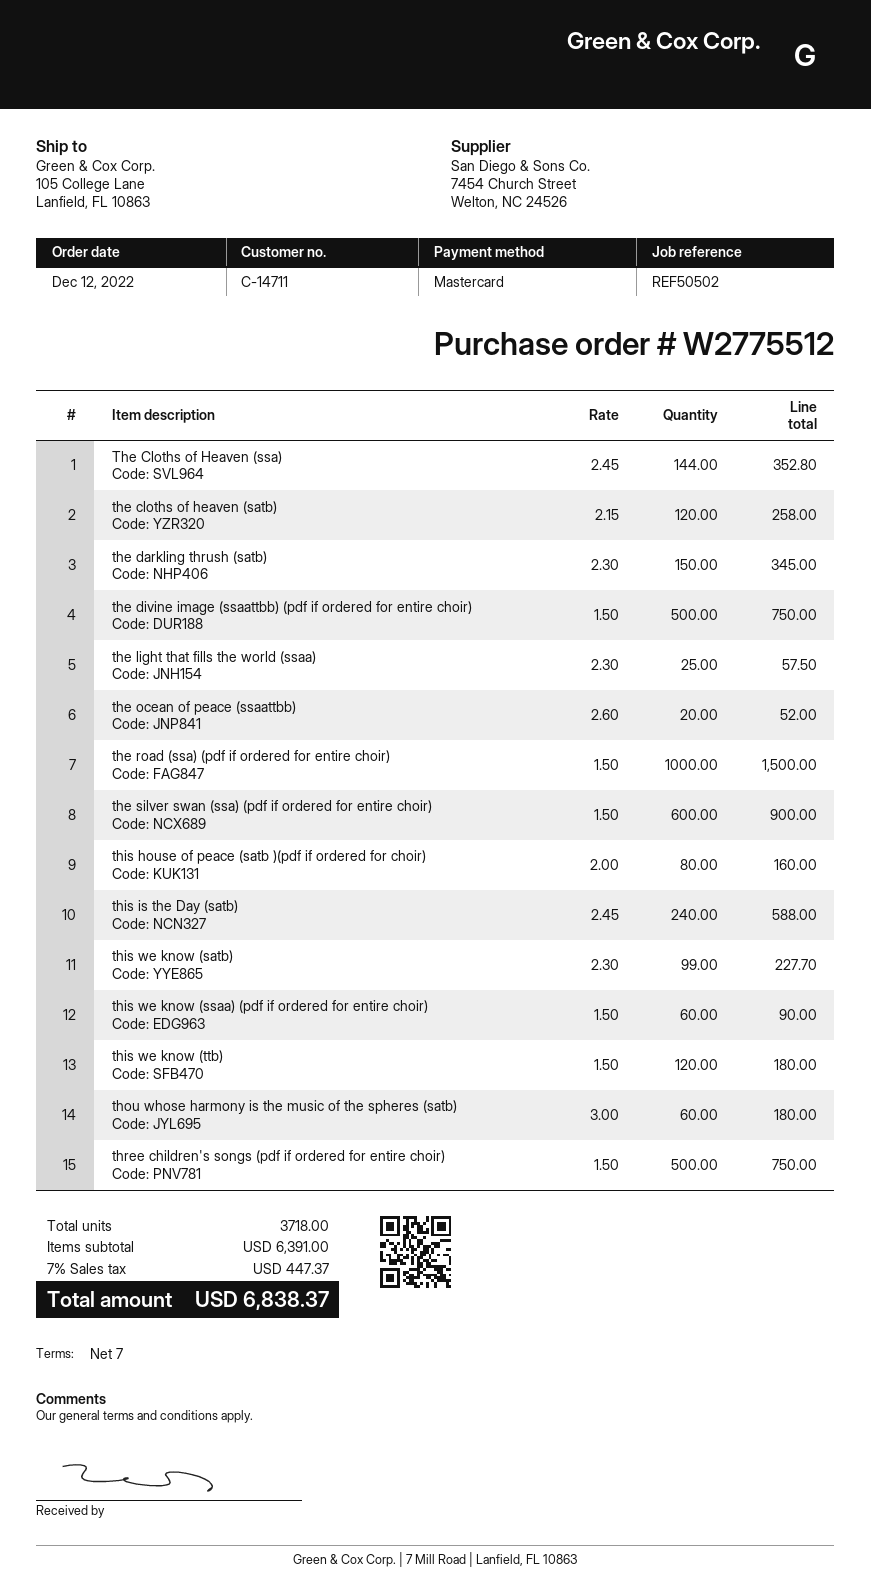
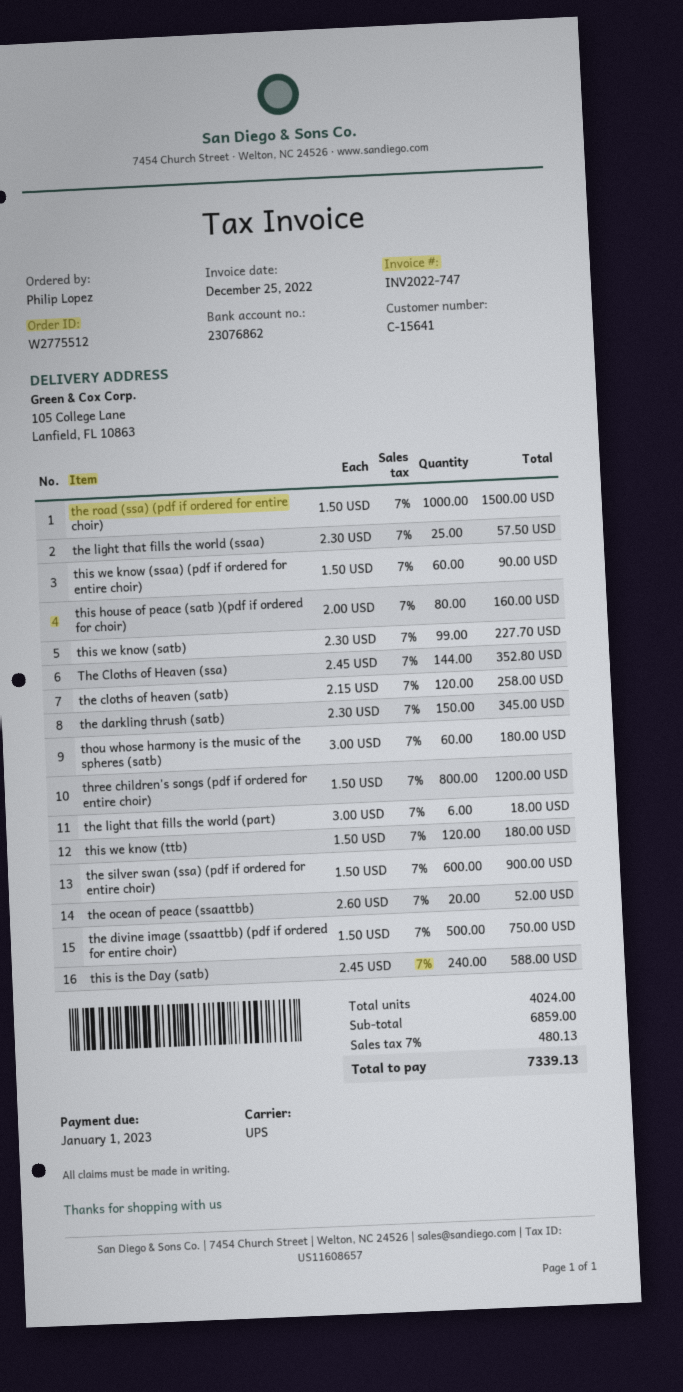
customer number: C-14711 -> C-15641
three children's songs (pdf if ordered for entire choir): 500 x 1.50 = 750.00 -> 800 x 1.50 = 1200.00
the light that fills the world (part): none -> 6 x 3.00 = 18.00
total quantity: 3718 -> 4024
subtotal: 6391.00 -> 6859.00
tax: 7% = 447.37 -> 7% = 480.13
total: 6838.37 -> 7339.13

